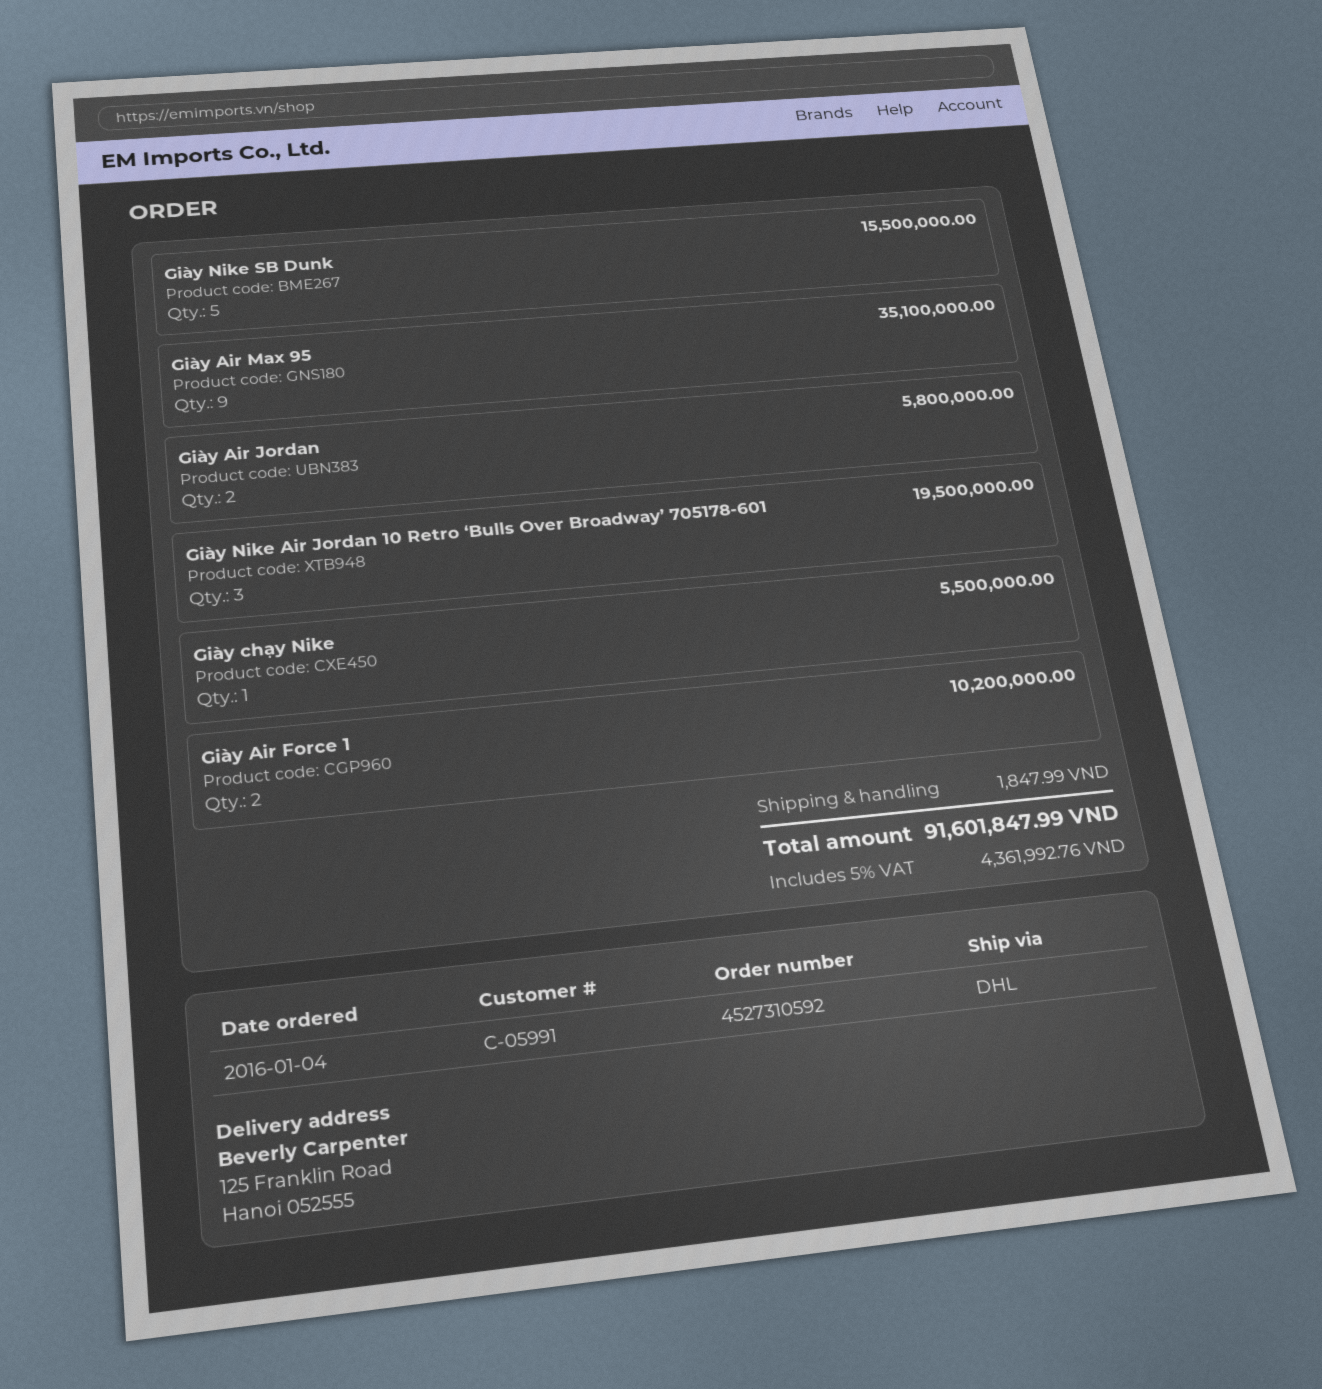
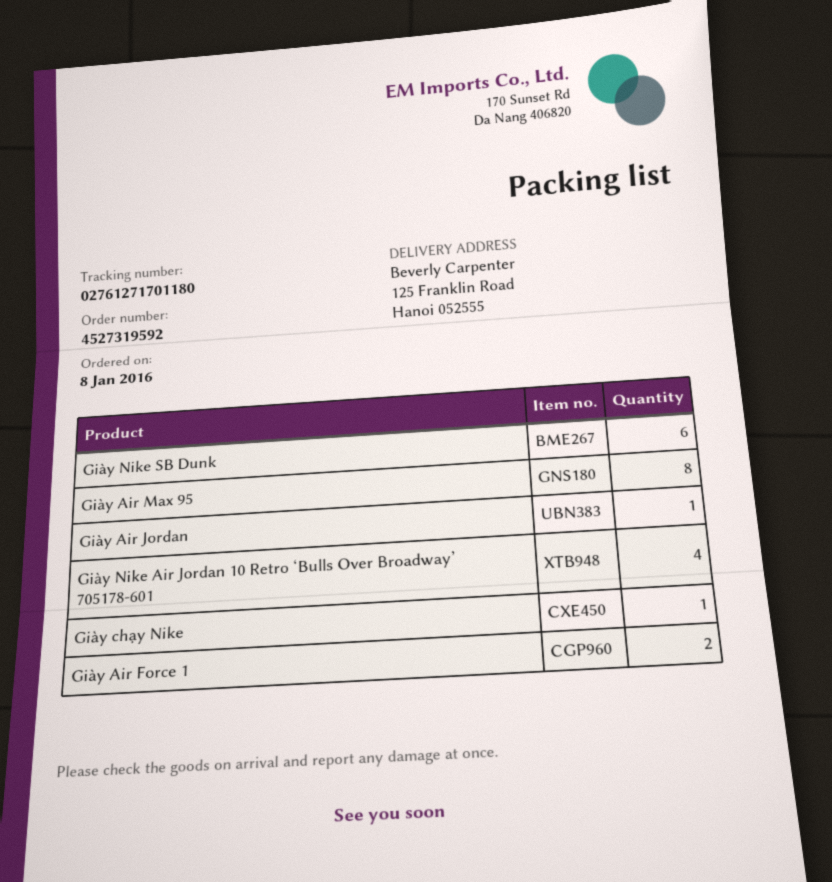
order number: 4527310592 -> 4527319592
order date: 2016-01-04 -> 2016-01-08
Giày Nike SB Dunk: 5 -> 6
Giày Air Max 95: 9 -> 8
Giày Air Jordan: 2 -> 1
Giày Nike Air Jordan 10 Retro ‘Bulls Over Broadway’ 705178-601: 3 -> 4

